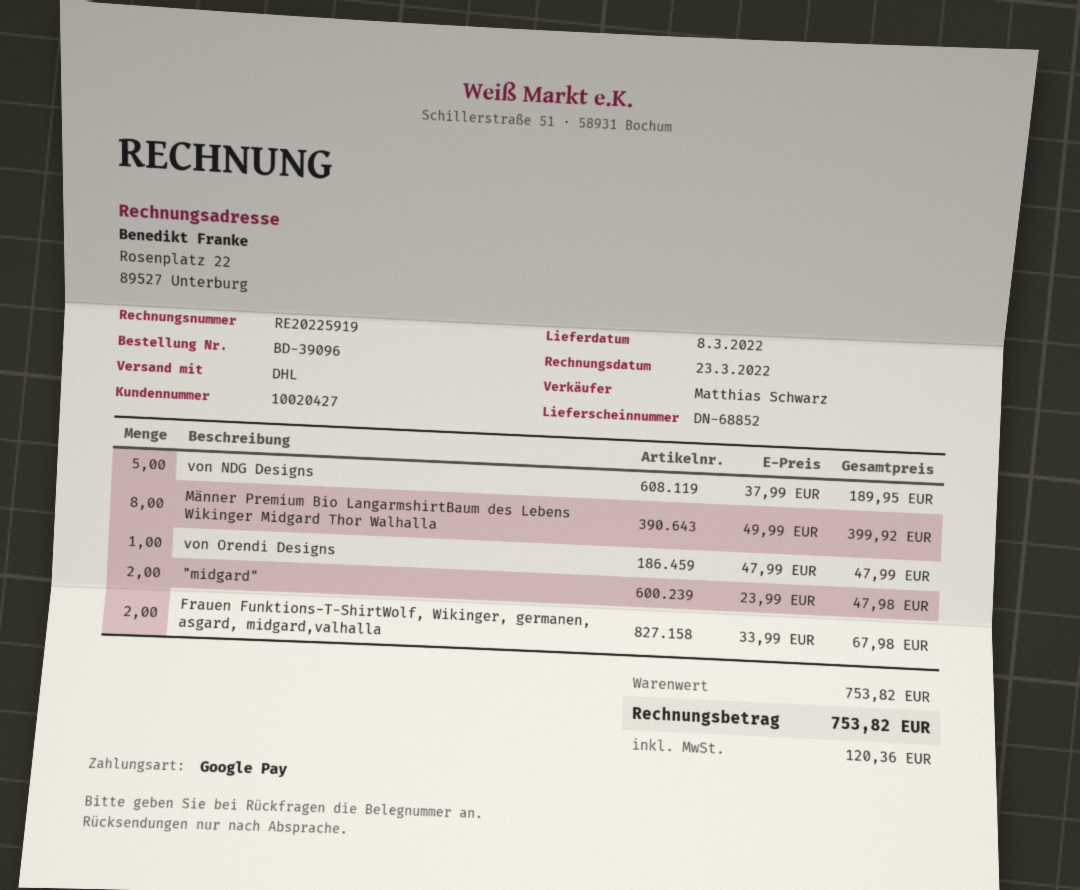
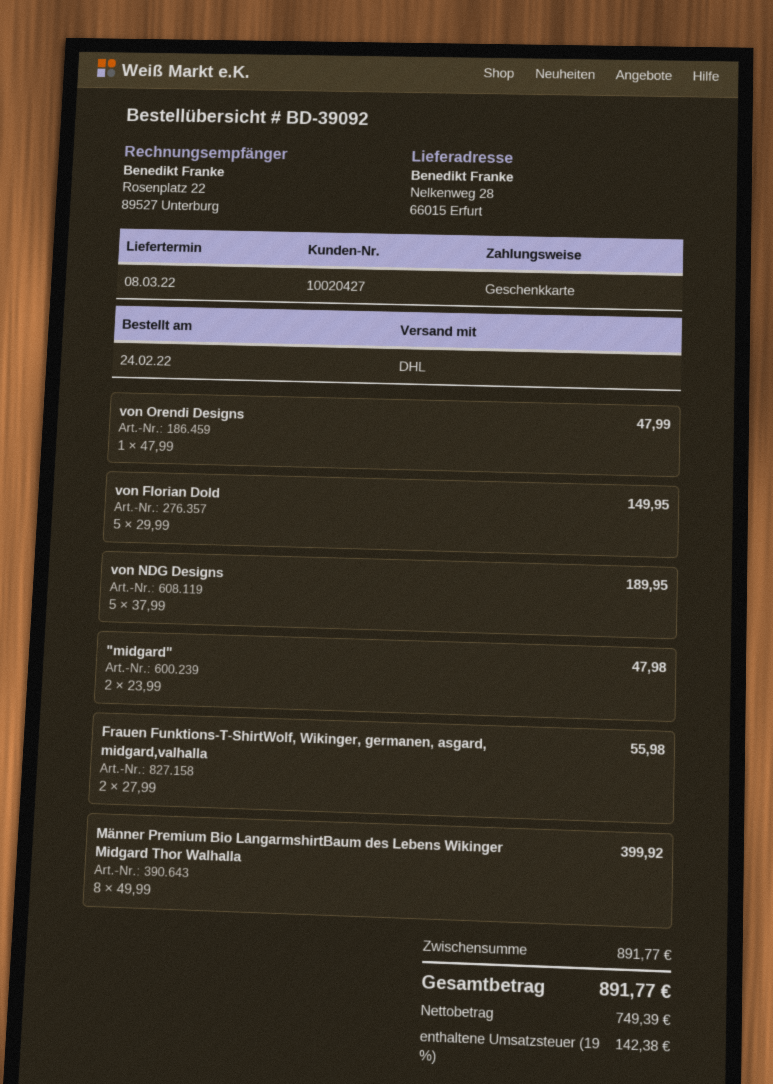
order number: BD-39096 -> BD-39092
payment method: Google Pay -> gift card
Frauen Funktions-T-ShirtWolf, Wikinger, germanen, asgard, midgard,valhalla: 2 x 33.99 = 67.98 -> 2 x 27.99 = 55.98
von Florian Dold: none -> 5 x 29.99 = 149.95
subtotal: 753.82 -> 891.77
tax: 120.36 -> 142.38
total: 753.82 -> 891.77

